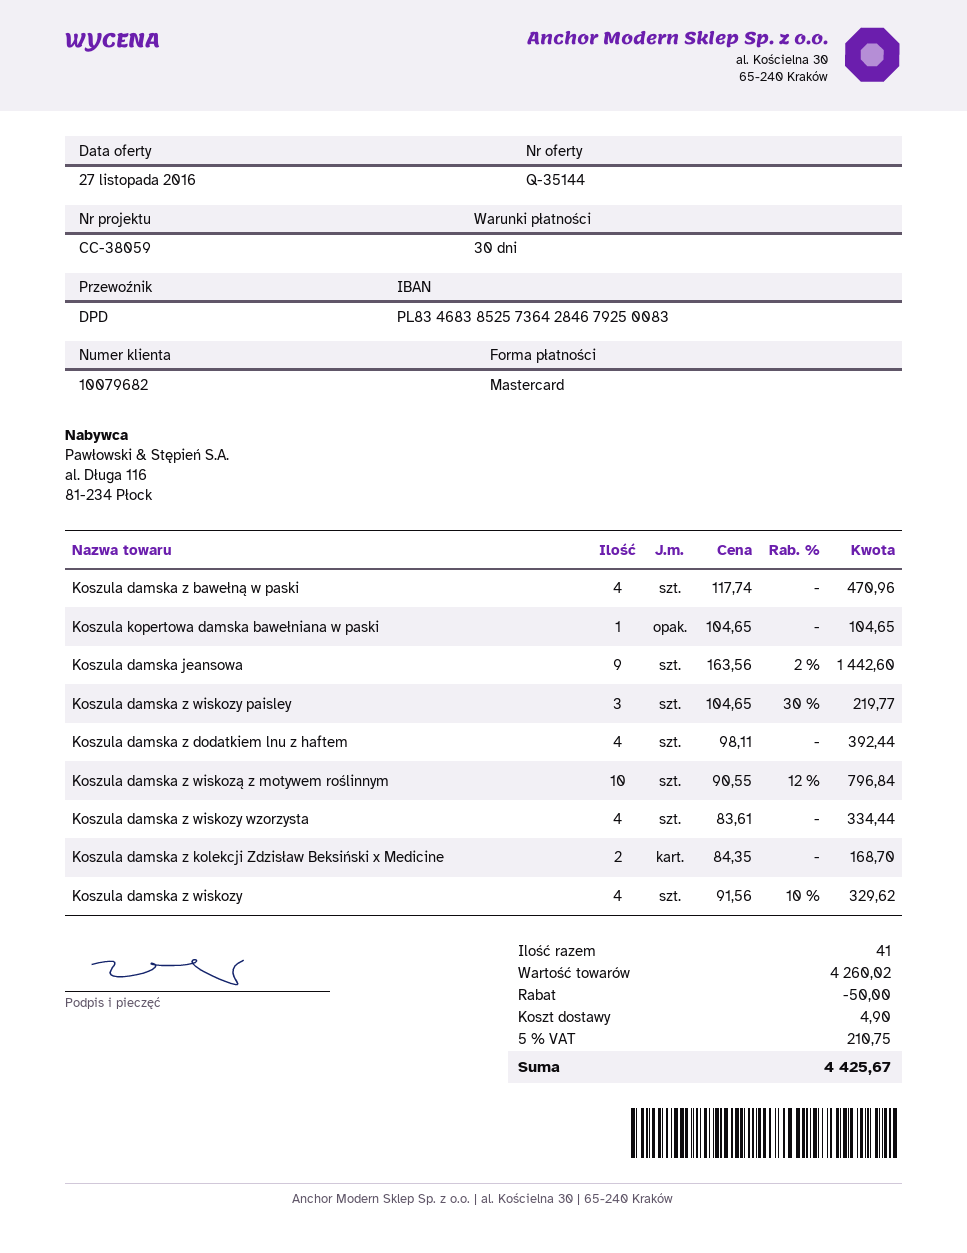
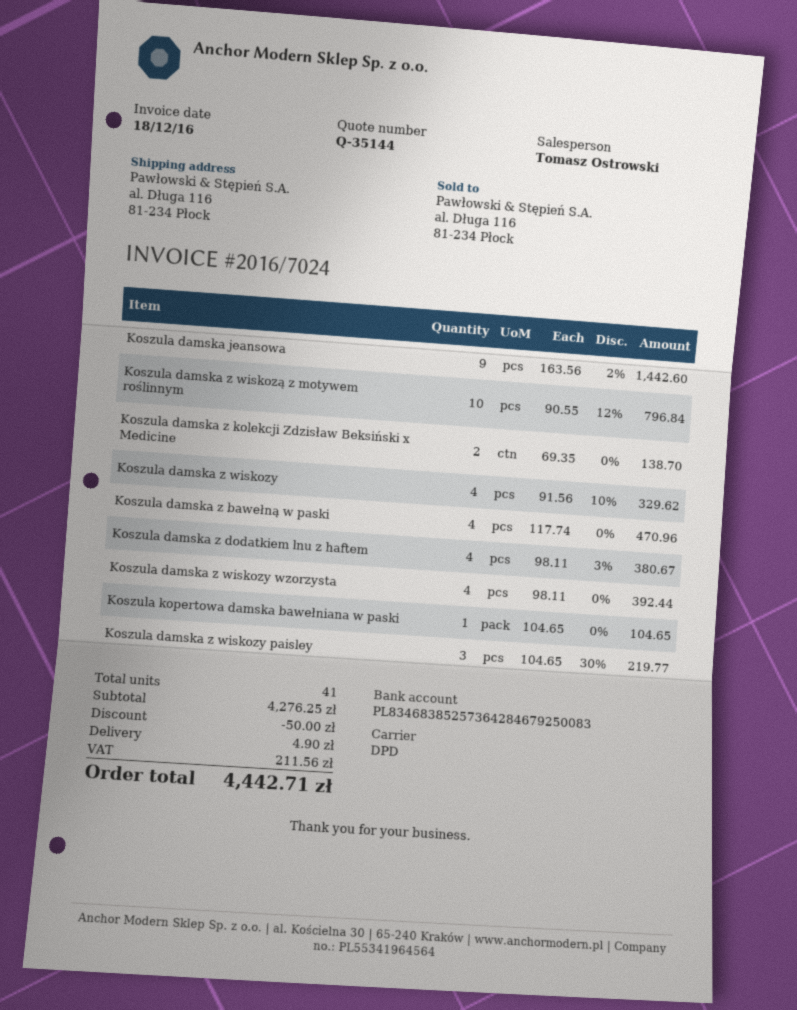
Koszula damska z dodatkiem lnu z haftem: 4 x 98.11 = 392.44 -> 4 x 98.11 - 3% = 380.67
Koszula damska z wiskozy wzorzysta: 4 x 83.61 = 334.44 -> 4 x 98.11 = 392.44
Koszula damska z kolekcji Zdzisław Beksiński x Medicine: 2 x 84.35 = 168.70 -> 2 x 69.35 = 138.70
subtotal: 4260.02 -> 4276.25
tax: 210.75 -> 211.56
total: 4425.67 -> 4442.71

